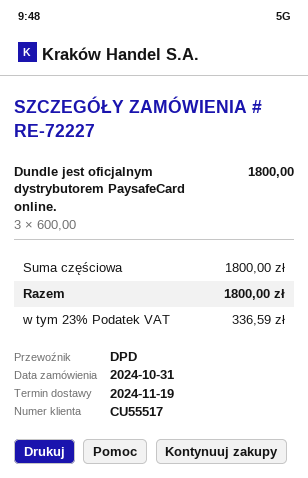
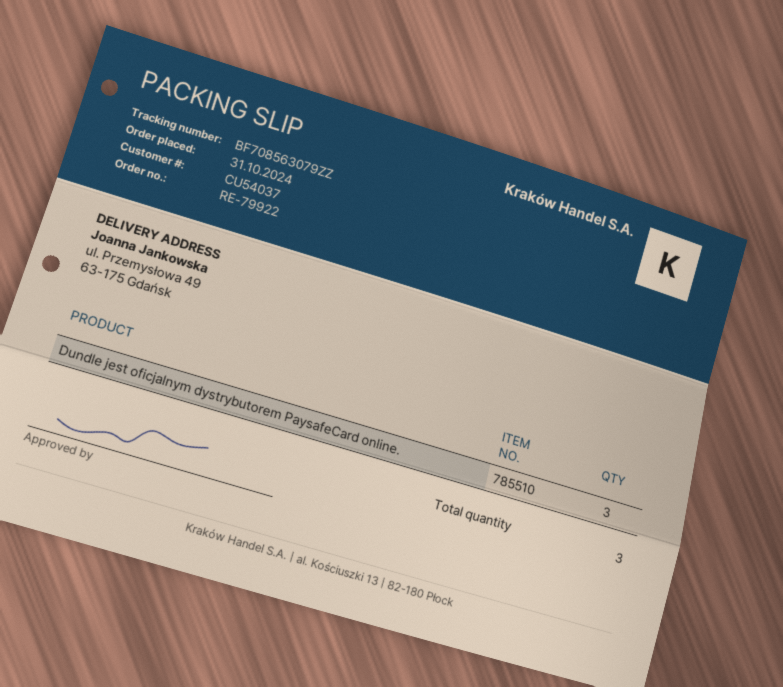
order number: RE-72227 -> RE-79922
customer number: CU55517 -> CU54037

